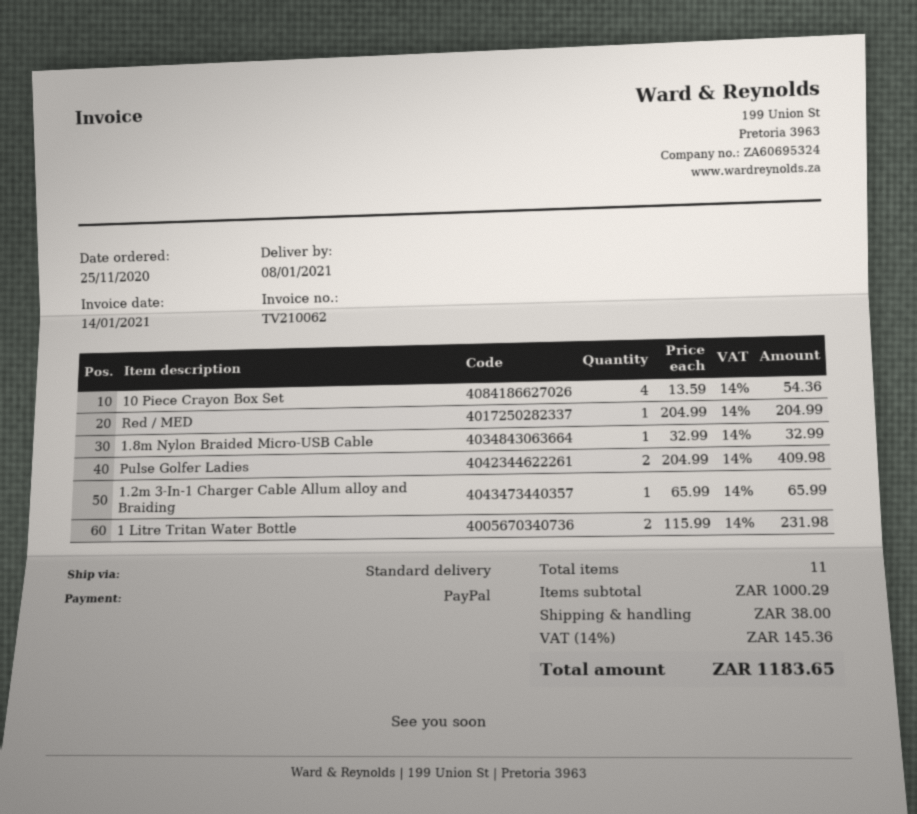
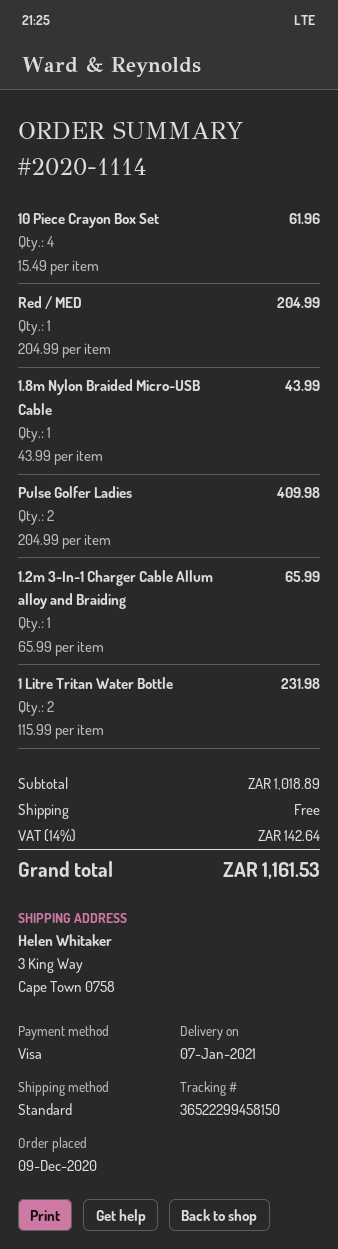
order date: 2020-11-25 -> 2020-12-09
delivery date: 2021-01-08 -> 2021-01-07
payment method: PayPal -> Visa
10 Piece Crayon Box Set: 4 x 13.59 = 54.36 -> 4 x 15.49 = 61.96
1.8m Nylon Braided Micro-USB Cable: 1 x 32.99 = 32.99 -> 1 x 43.99 = 43.99
subtotal: 1000.29 -> 1018.89
shipping: 38.00 -> 0.00
tax: 14% = 145.36 -> 14% = 142.64
total: 1183.65 -> 1161.53

